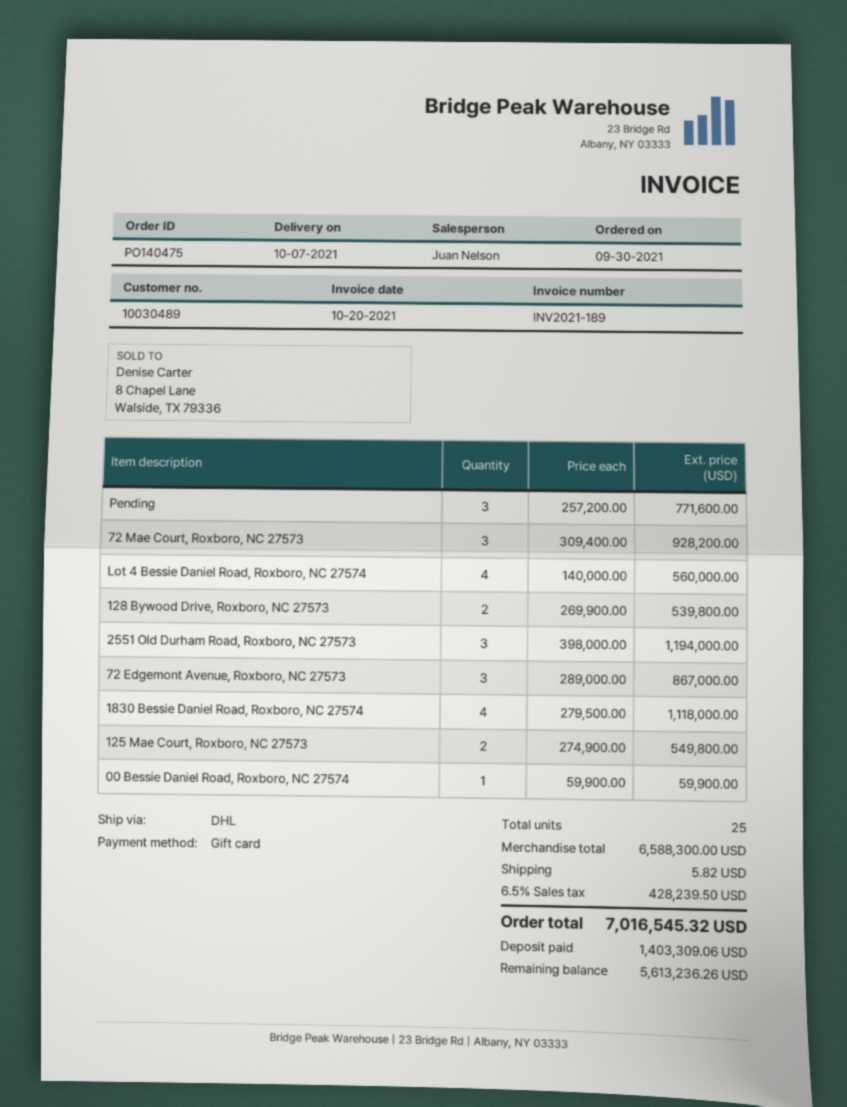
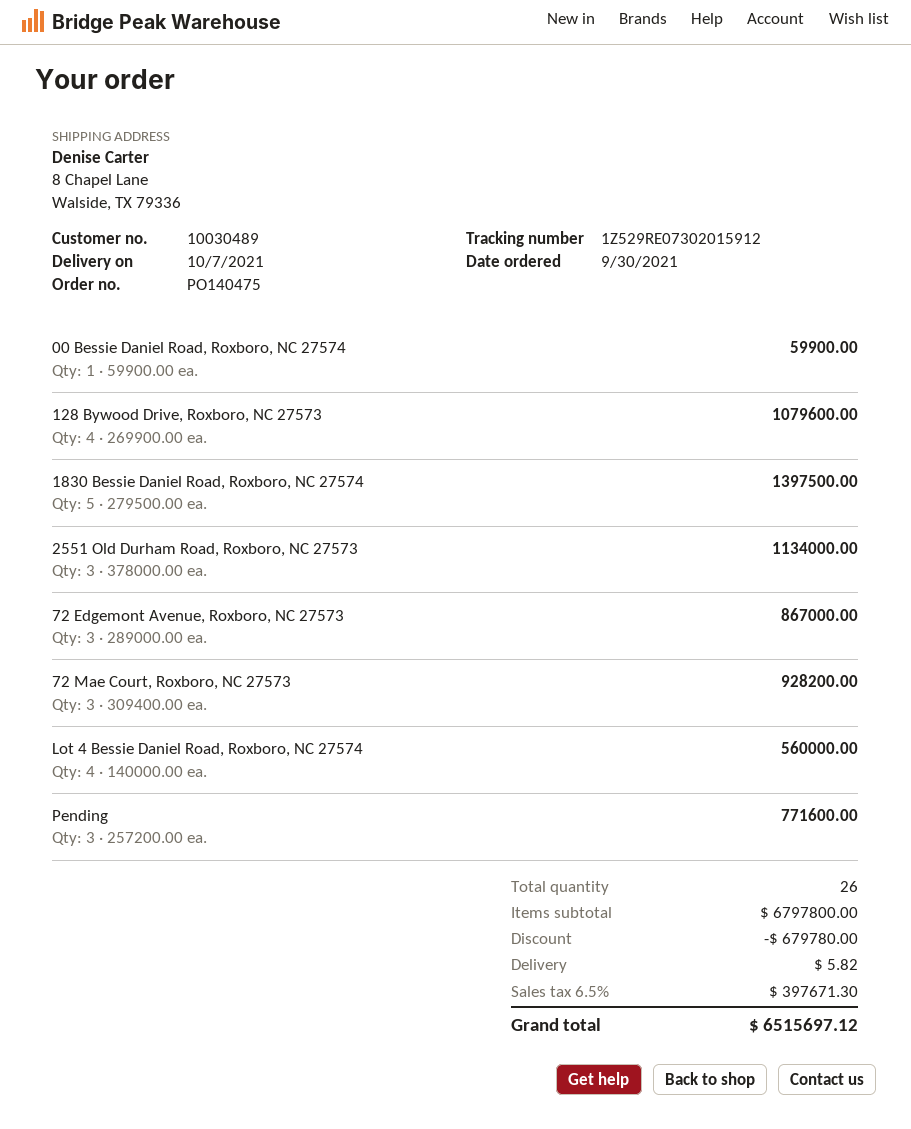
128 Bywood Drive, Roxboro, NC 27573: 2 x 269900.00 = 539800.00 -> 4 x 269900.00 = 1079600.00
2551 Old Durham Road, Roxboro, NC 27573: 3 x 398000.00 = 1194000.00 -> 3 x 378000.00 = 1134000.00
1830 Bessie Daniel Road, Roxboro, NC 27574: 4 x 279500.00 = 1118000.00 -> 5 x 279500.00 = 1397500.00
125 Mae Court, Roxboro, NC 27573: 2 x 274900.00 = 549800.00 -> none
total quantity: 25 -> 26
subtotal: 6588300.00 -> 6797800.00
discount: none -> 679780.00
tax: 6.5% = 428239.50 -> 6.5% = 397671.30
total: 7016545.32 -> 6515697.12

